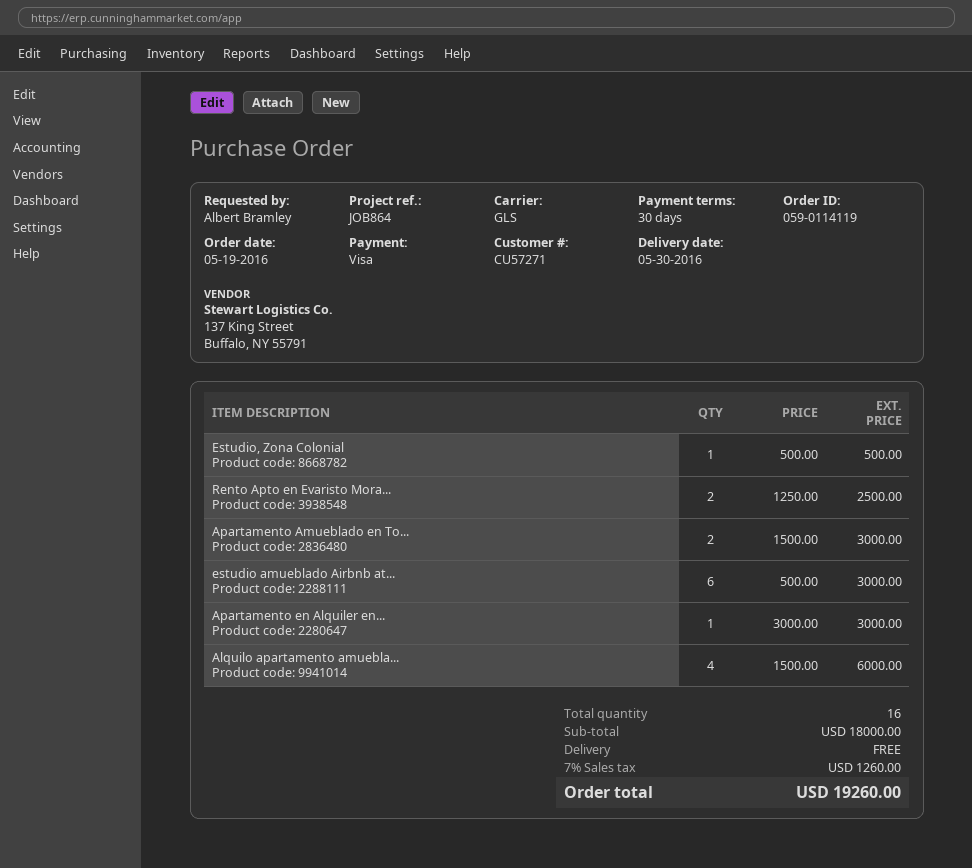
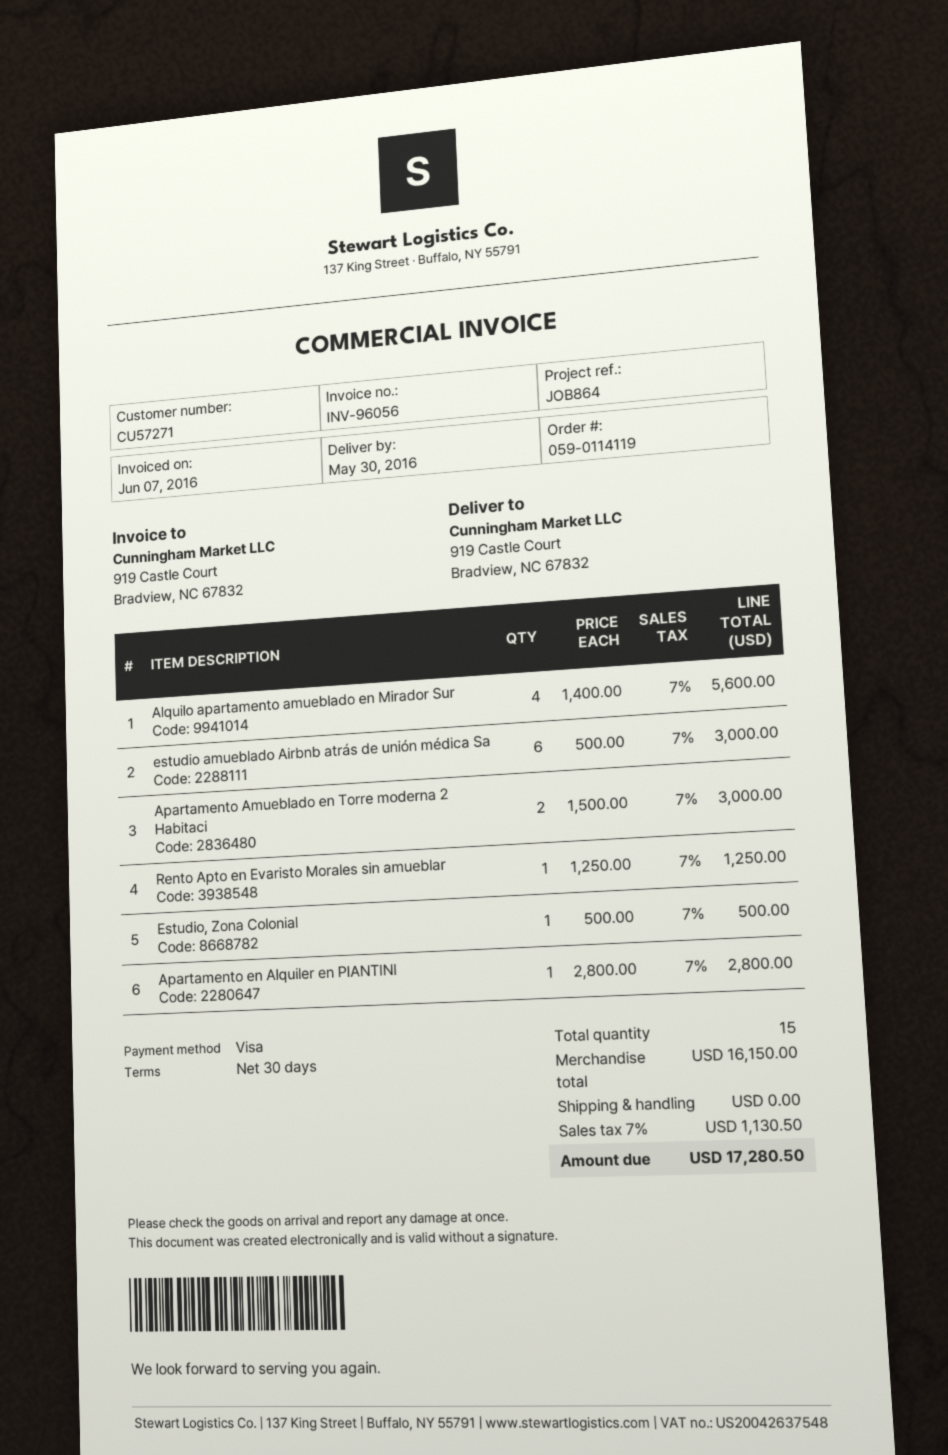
Rento Apto en Evaristo Mora...: 2 x 1250.00 = 2500.00 -> 1 x 1250.00 = 1250.00
Apartamento en Alquiler en...: 1 x 3000.00 = 3000.00 -> 1 x 2800.00 = 2800.00
Alquilo apartamento amuebla...: 4 x 1500.00 = 6000.00 -> 4 x 1400.00 = 5600.00
total quantity: 16 -> 15
subtotal: 18000.00 -> 16150.00
tax: 7% = 1260.00 -> 7% = 1130.50
total: 19260.00 -> 17280.50

